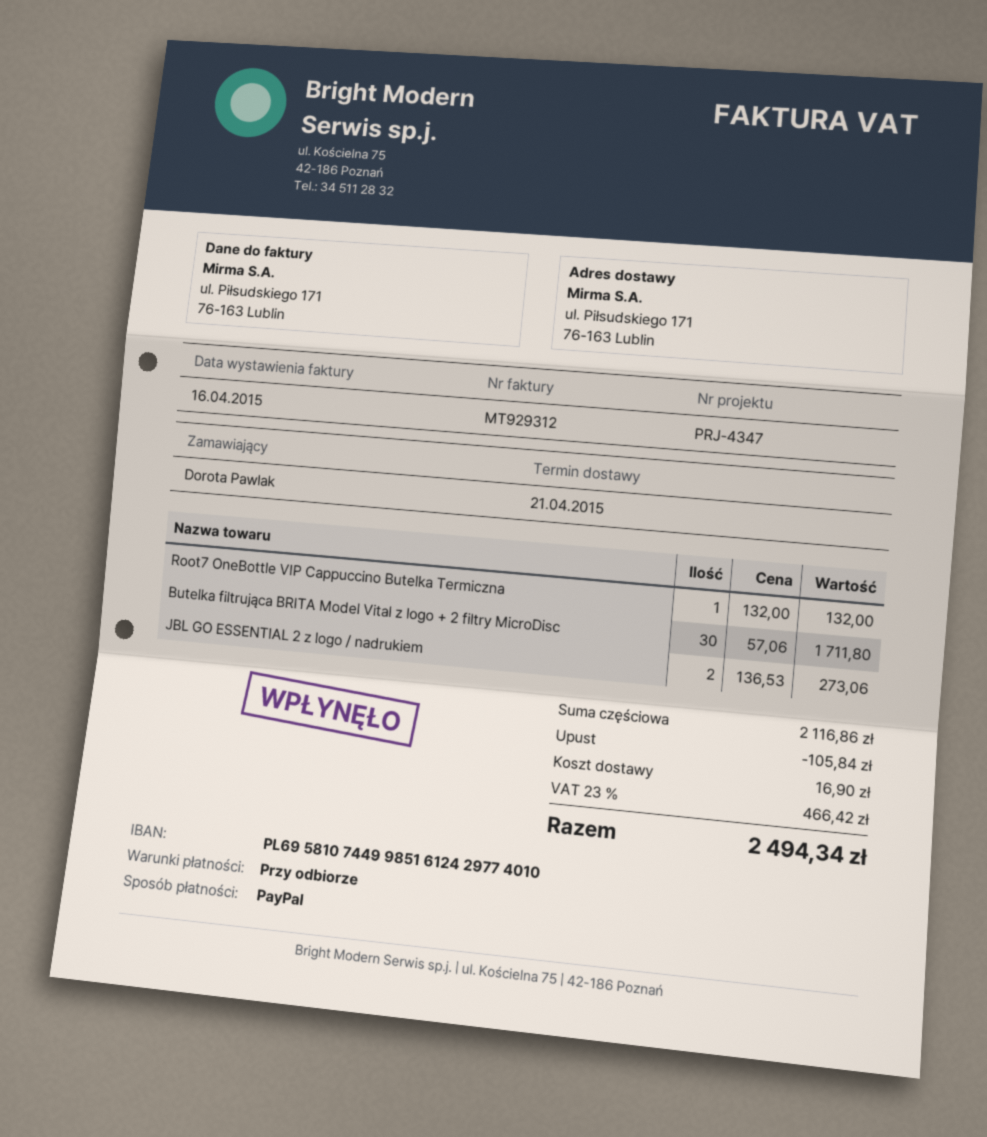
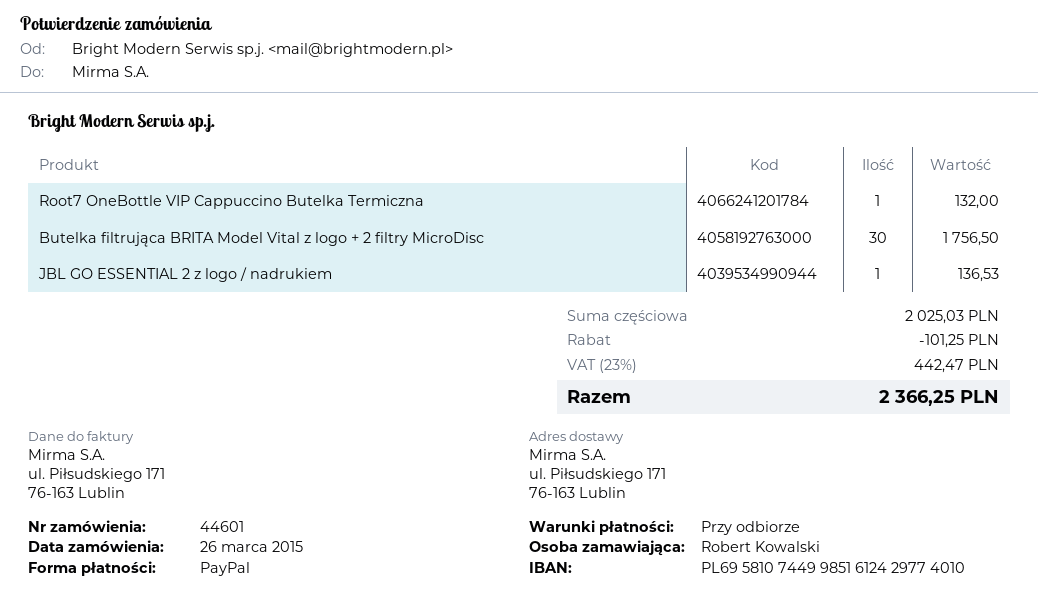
ordered by: Dorota Pawlak -> Robert Kowalski
Butelka filtrująca BRITA Model Vital z logo + 2 filtry MicroDisc: 30 for 1711.80 -> 30 for 1756.50
JBL GO ESSENTIAL 2 z logo / nadrukiem: 2 for 273.06 -> 1 for 136.53
subtotal: 2116.86 -> 2025.03
discount: 105.84 -> 101.25
shipping: 16.90 -> none
tax: 23% = 466.42 -> 23% = 442.47
total: 2494.34 -> 2366.25

